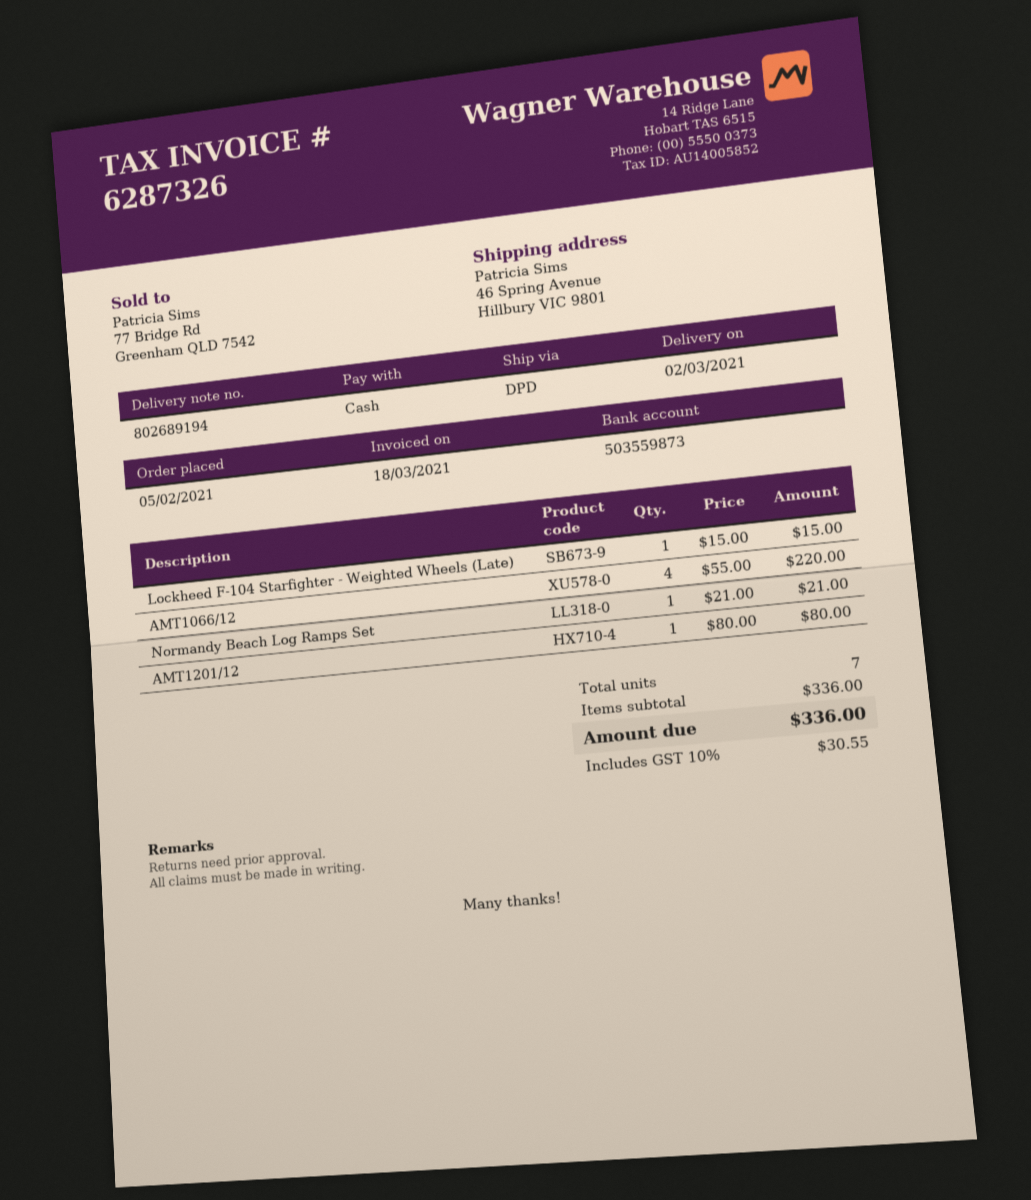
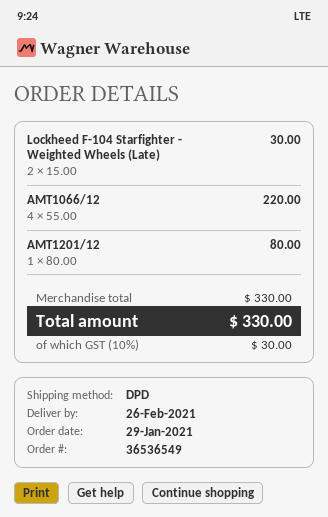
order date: 2021-02-05 -> 2021-01-29
delivery date: 2021-03-02 -> 2021-02-26
Lockheed F-104 Starfighter - Weighted Wheels (Late): 1 x 15.00 = 15.00 -> 2 x 15.00 = 30.00
Normandy Beach Log Ramps Set: 1 x 21.00 = 21.00 -> none
subtotal: 336.00 -> 330.00
tax: 10% = 30.55 -> 10% = 30.00
total: 336.00 -> 330.00

